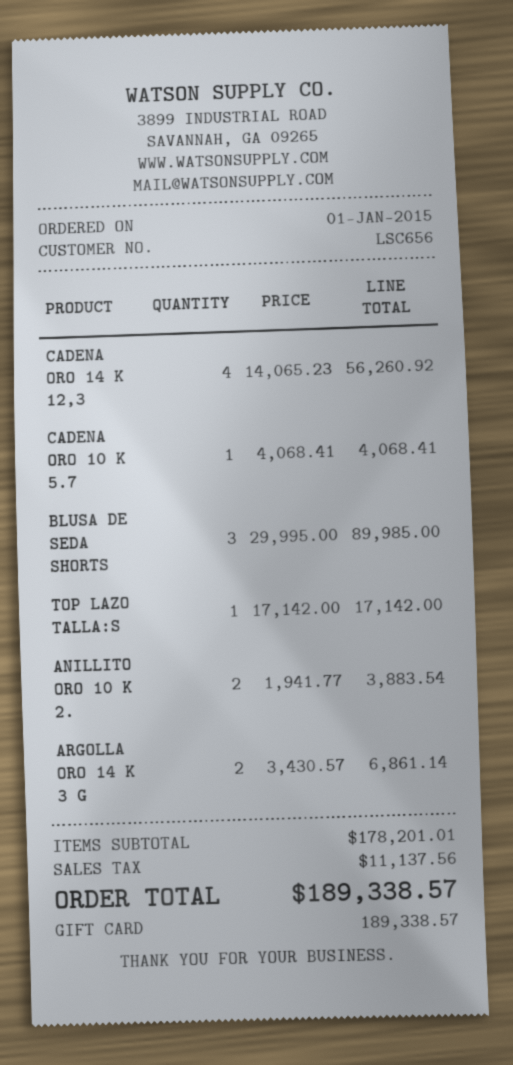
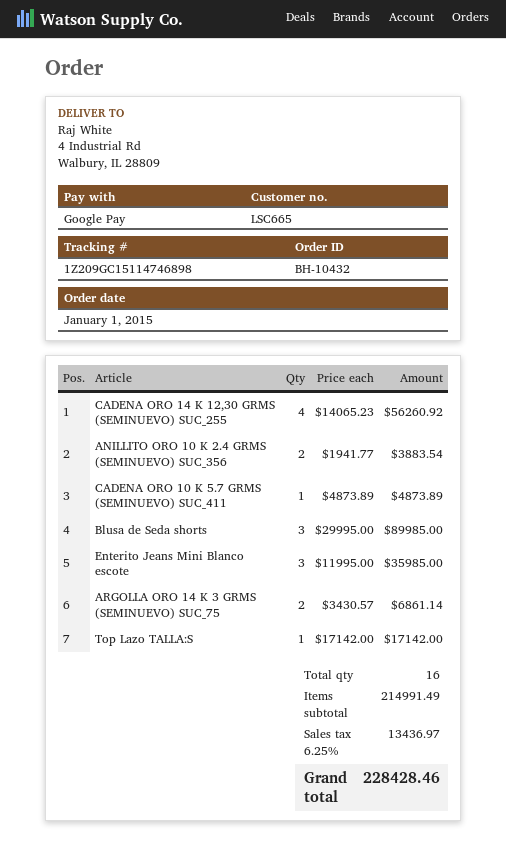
customer number: LSC656 -> LSC665
payment method: gift card -> Google Pay
CADENA ORO 10 K 5.7: 1 x 4068.41 = 4068.41 -> 1 x 4873.89 = 4873.89
Enterito Jeans Mini Blanco escote: none -> 3 x 11995.00 = 35985.00
subtotal: 178201.01 -> 214991.49
tax: 11137.56 -> 13436.97
total: 189338.57 -> 228428.46

